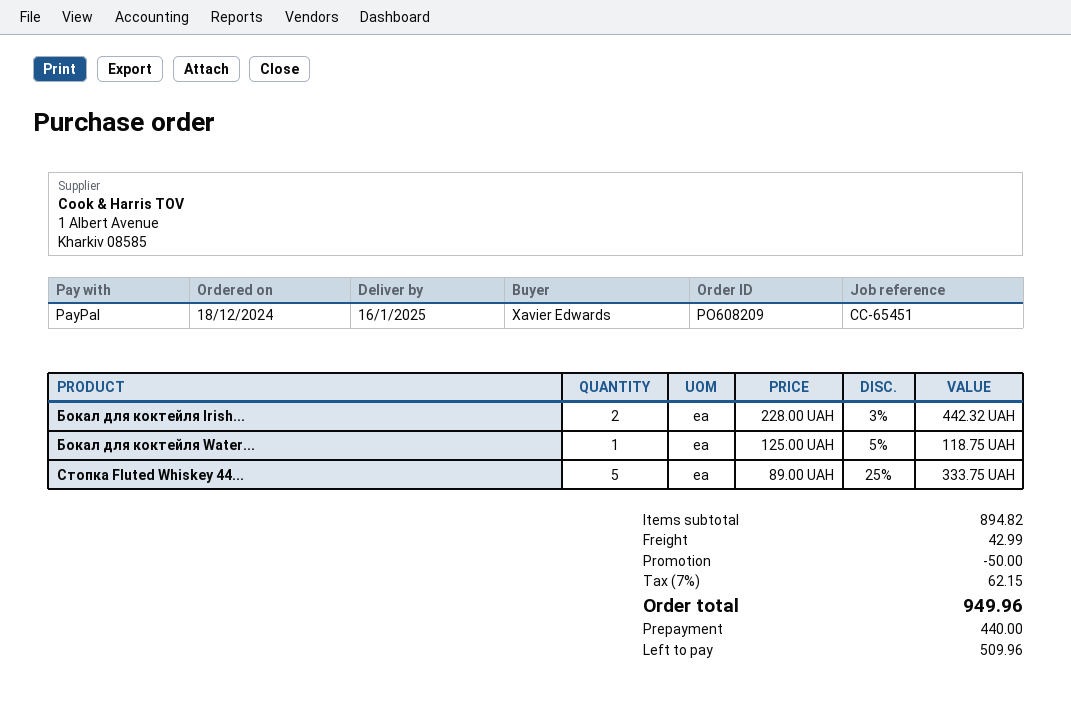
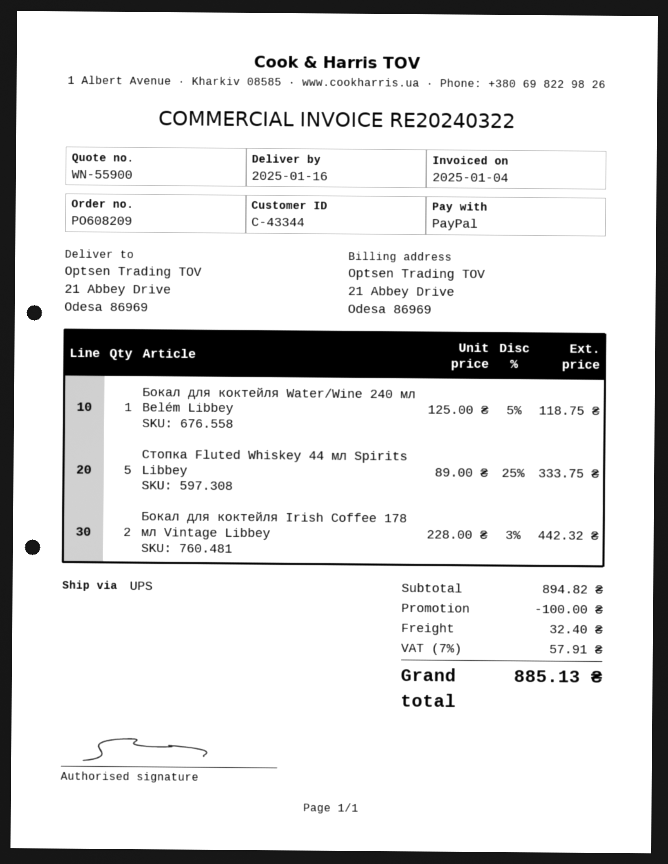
discount: 50.00 -> 100.00
shipping: 42.99 -> 32.40
tax: 7% = 62.15 -> 7% = 57.91
total: 949.96 -> 885.13

